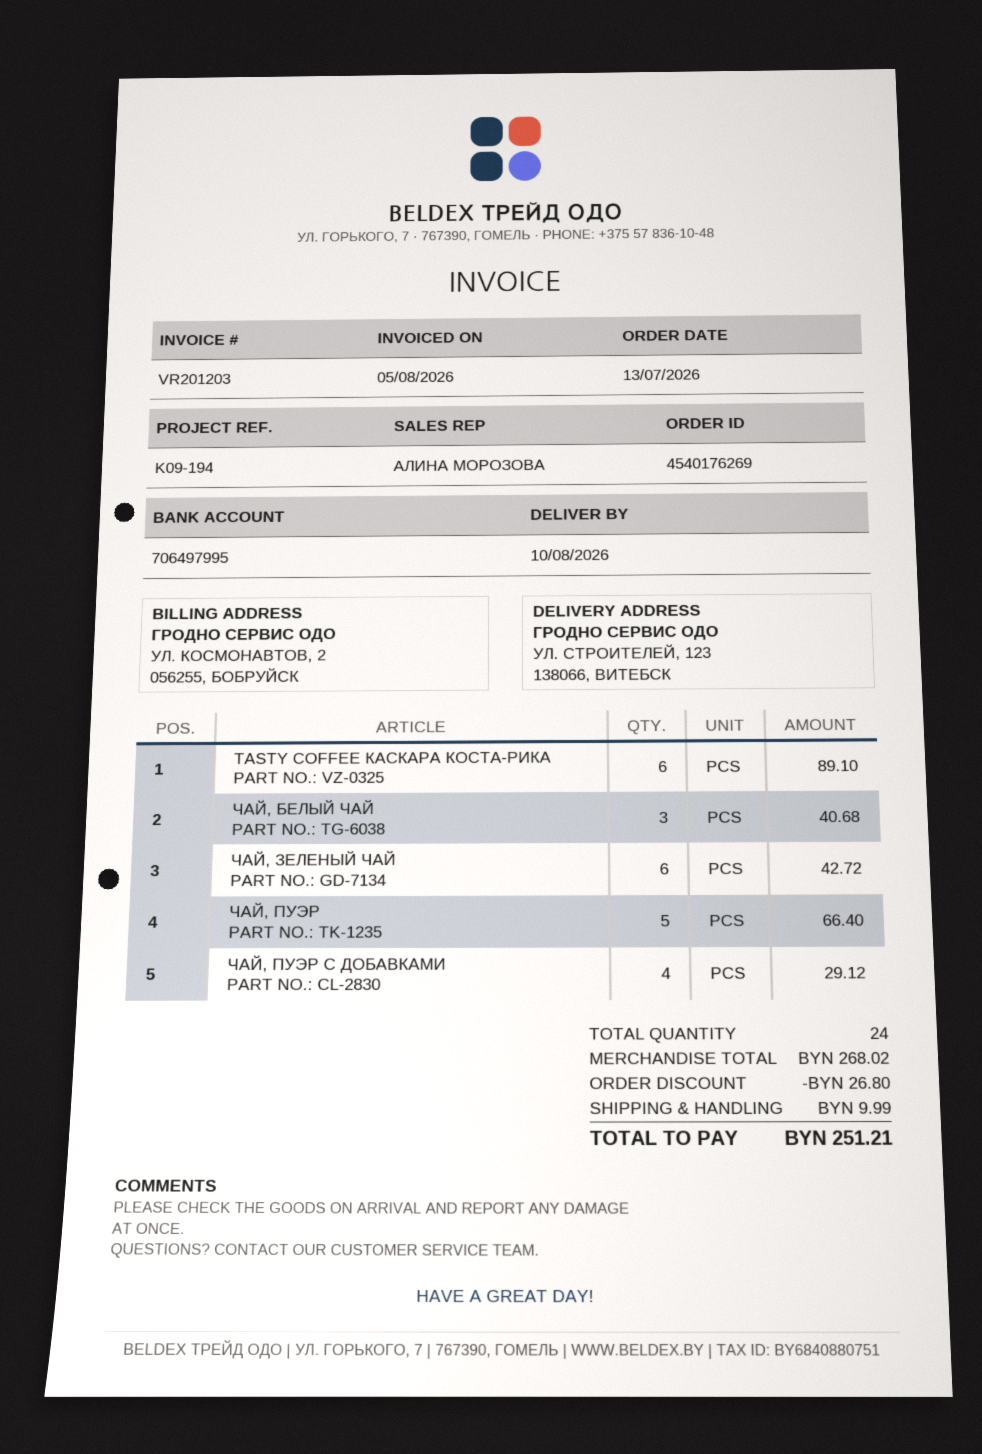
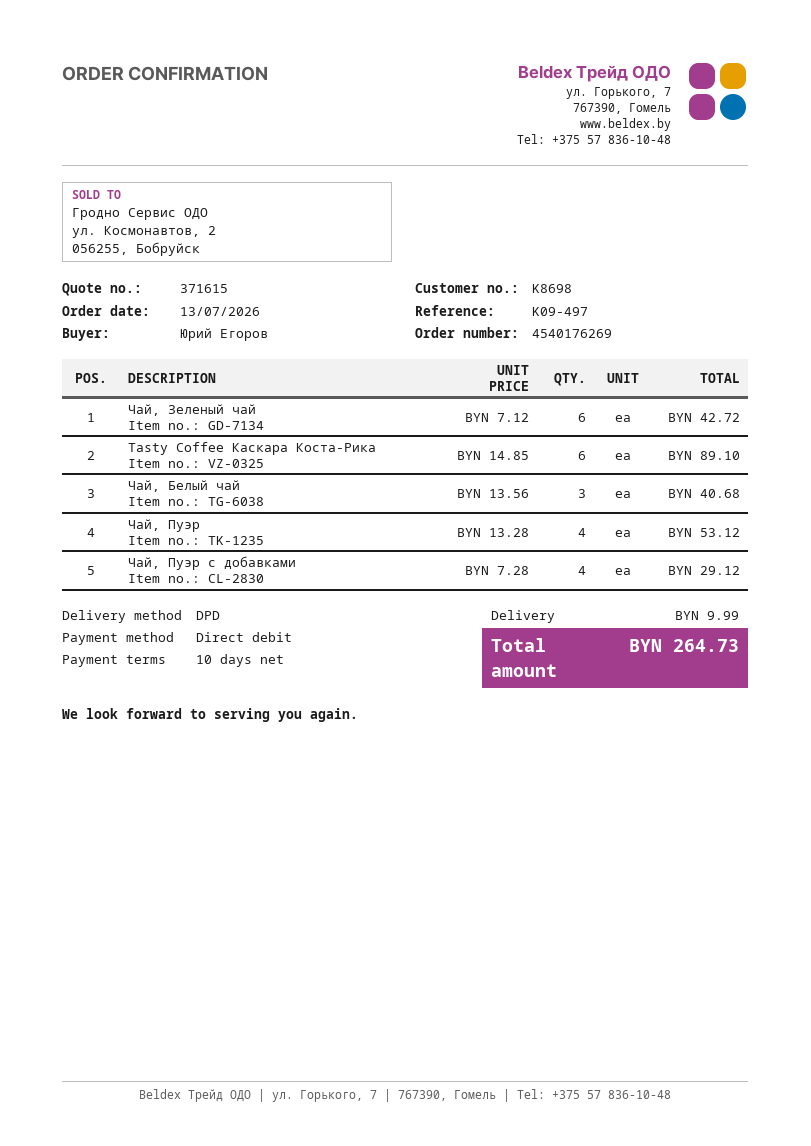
reference: K09-194 -> K09-497
ЧАЙ, ПУЭР: 5 for 66.40 -> 4 for 53.12
discount: 26.80 -> none
total: 251.21 -> 264.73

